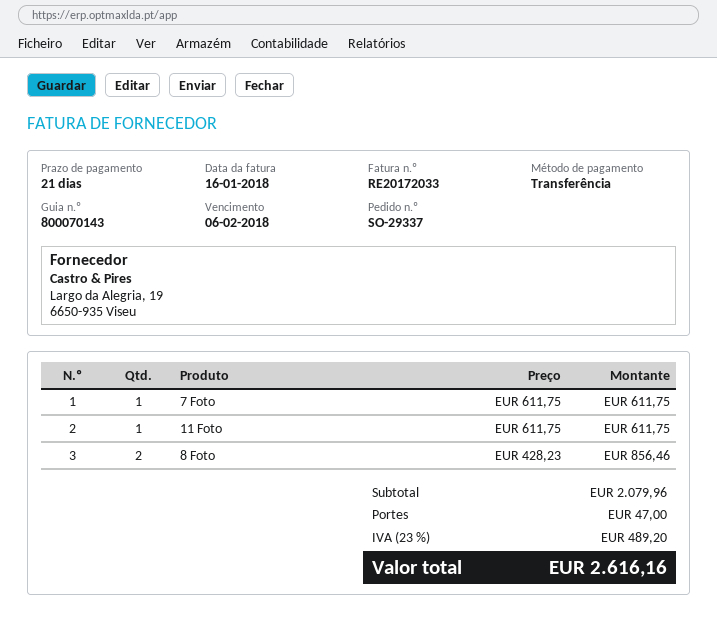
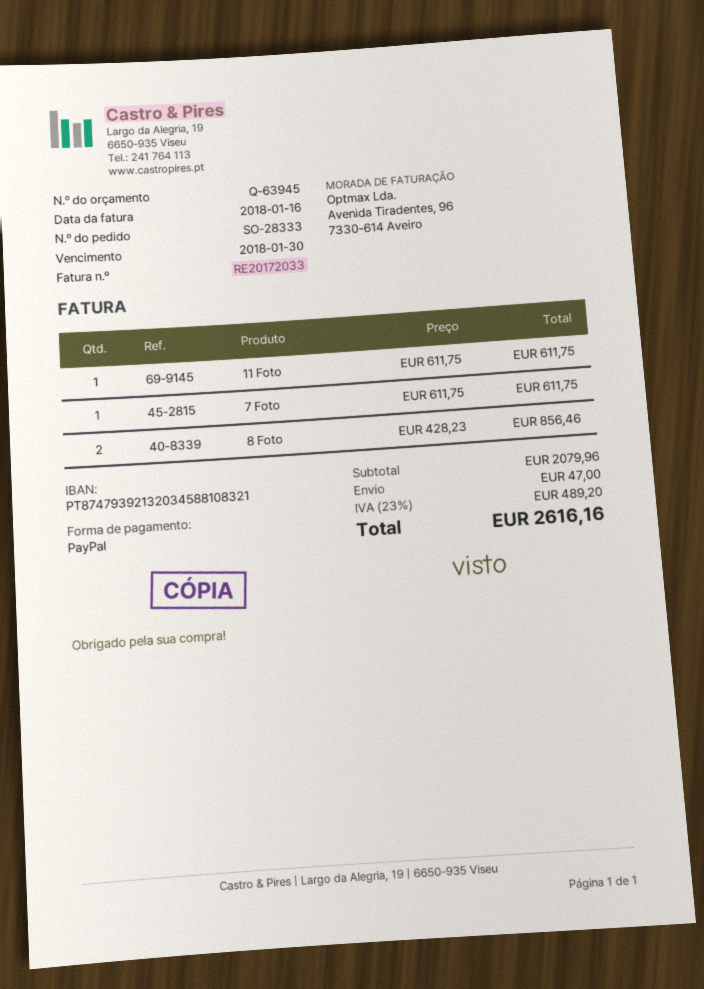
order number: SO-29337 -> SO-28333
due date: 2018-02-06 -> 2018-01-30
payment method: bank transfer -> PayPal

